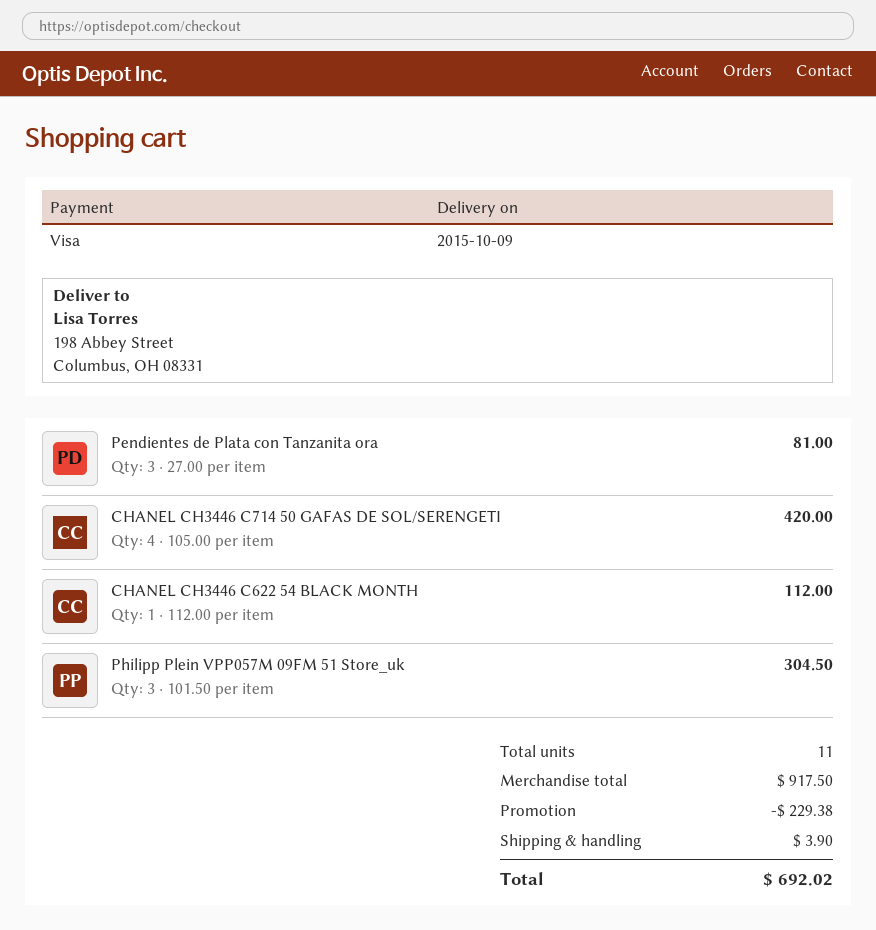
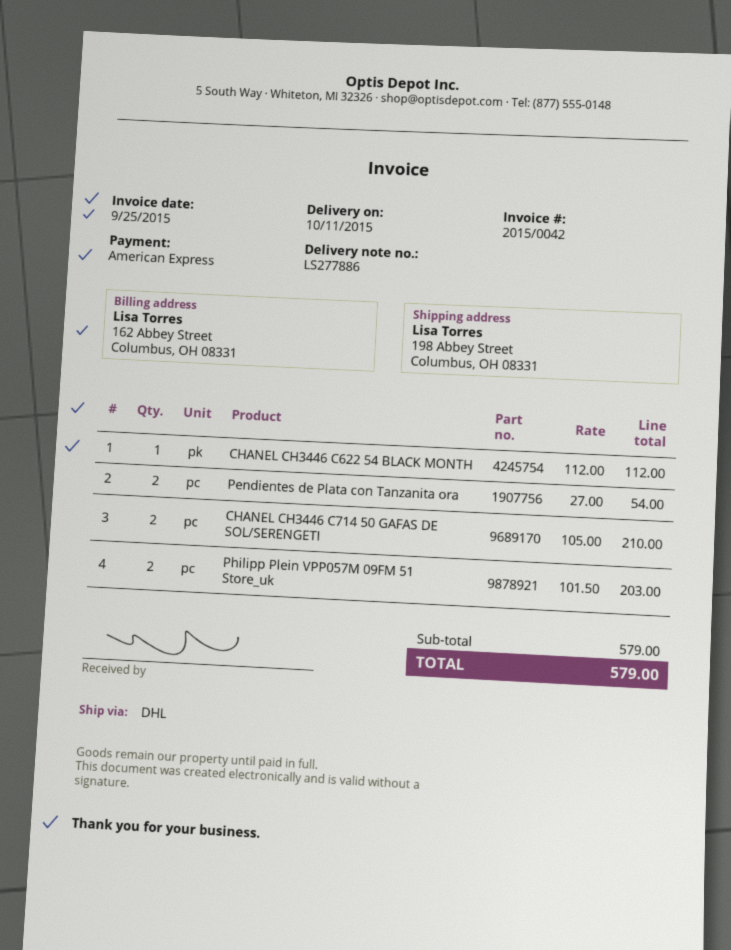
delivery date: 2015-10-09 -> 2015-10-11
payment method: Visa -> American Express
Pendientes de Plata con Tanzanita ora: 3 x 27.00 = 81.00 -> 2 x 27.00 = 54.00
CHANEL CH3446 C714 50 GAFAS DE SOL/SERENGETI: 4 x 105.00 = 420.00 -> 2 x 105.00 = 210.00
Philipp Plein VPP057M 09FM 51 Store_uk: 3 x 101.50 = 304.50 -> 2 x 101.50 = 203.00
subtotal: 917.50 -> 579.00
discount: 229.38 -> none
shipping: 3.90 -> none
total: 692.02 -> 579.00

